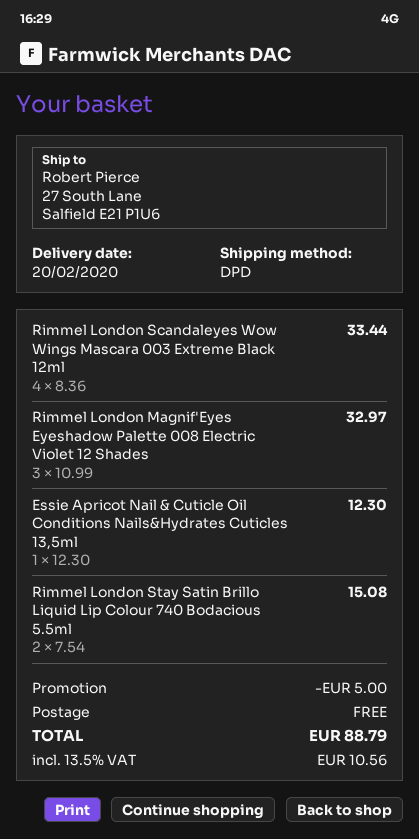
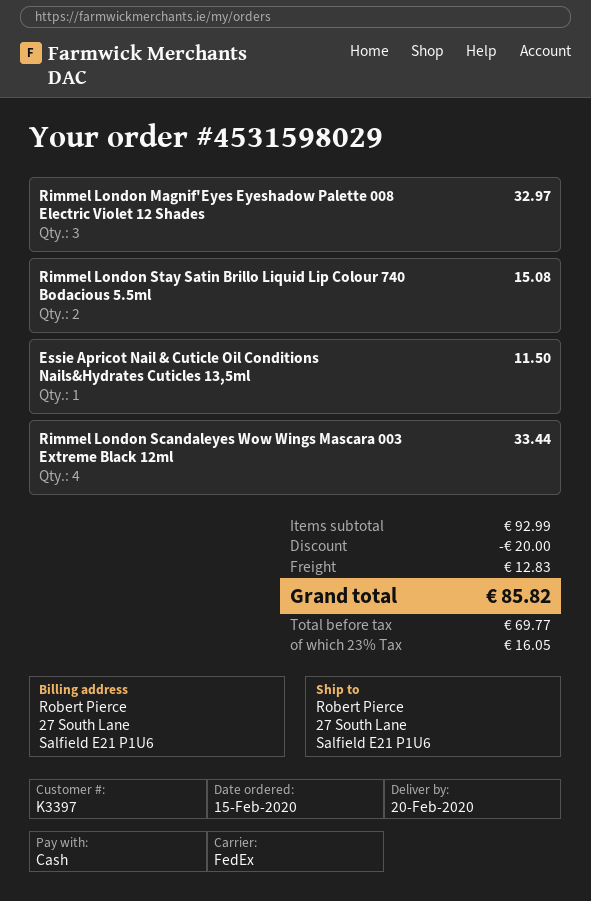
shipping method: DPD -> FedEx
Essie Apricot Nail & Cuticle Oil Conditions Nails&Hydrates Cuticles 13,5ml: 1 for 12.30 -> 1 for 11.50
discount: 5.00 -> 20.00
shipping: 0.00 -> 12.83
tax: 13.5% = 10.56 -> 23% = 16.05
total: 88.79 -> 85.82

